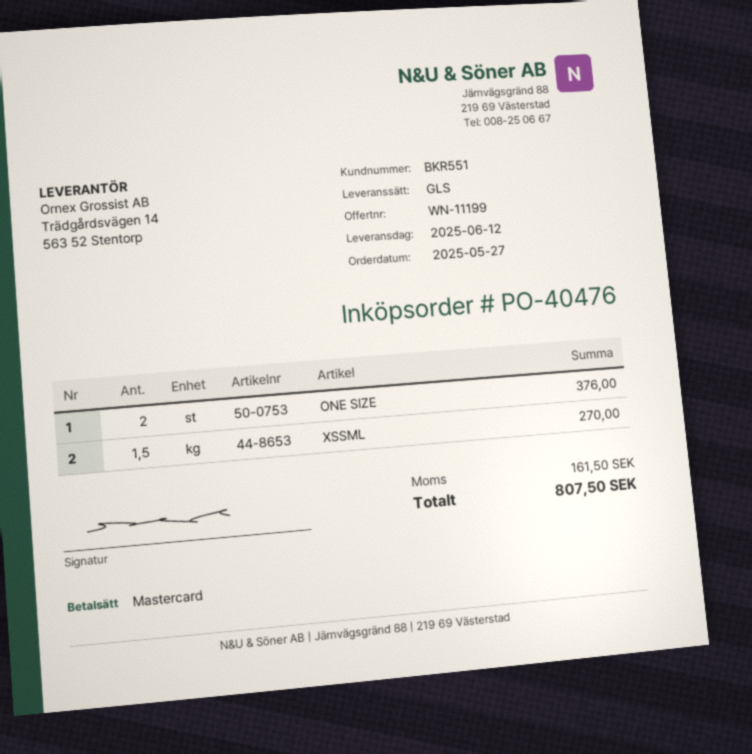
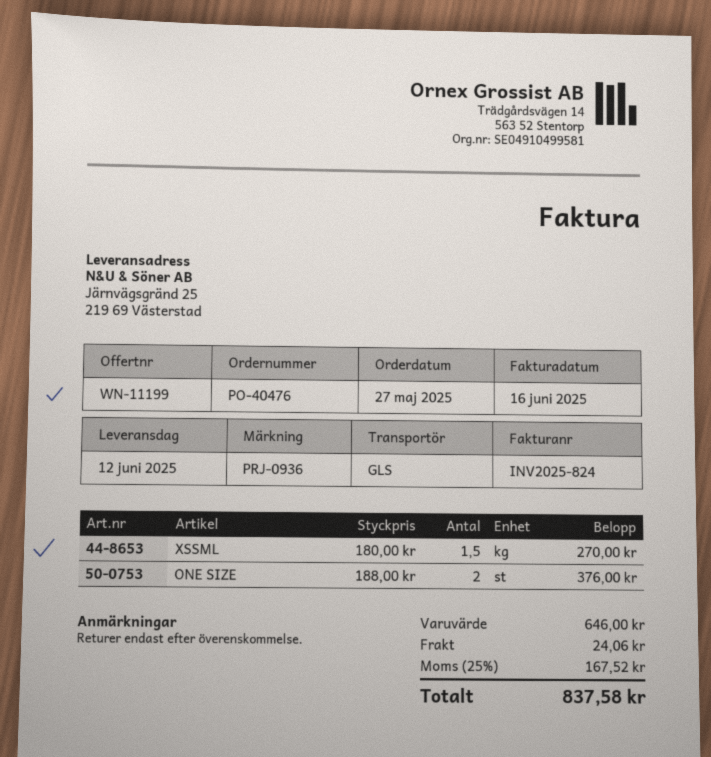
shipping: none -> 24.06
tax: 161.50 -> 167.52
total: 807.50 -> 837.58

